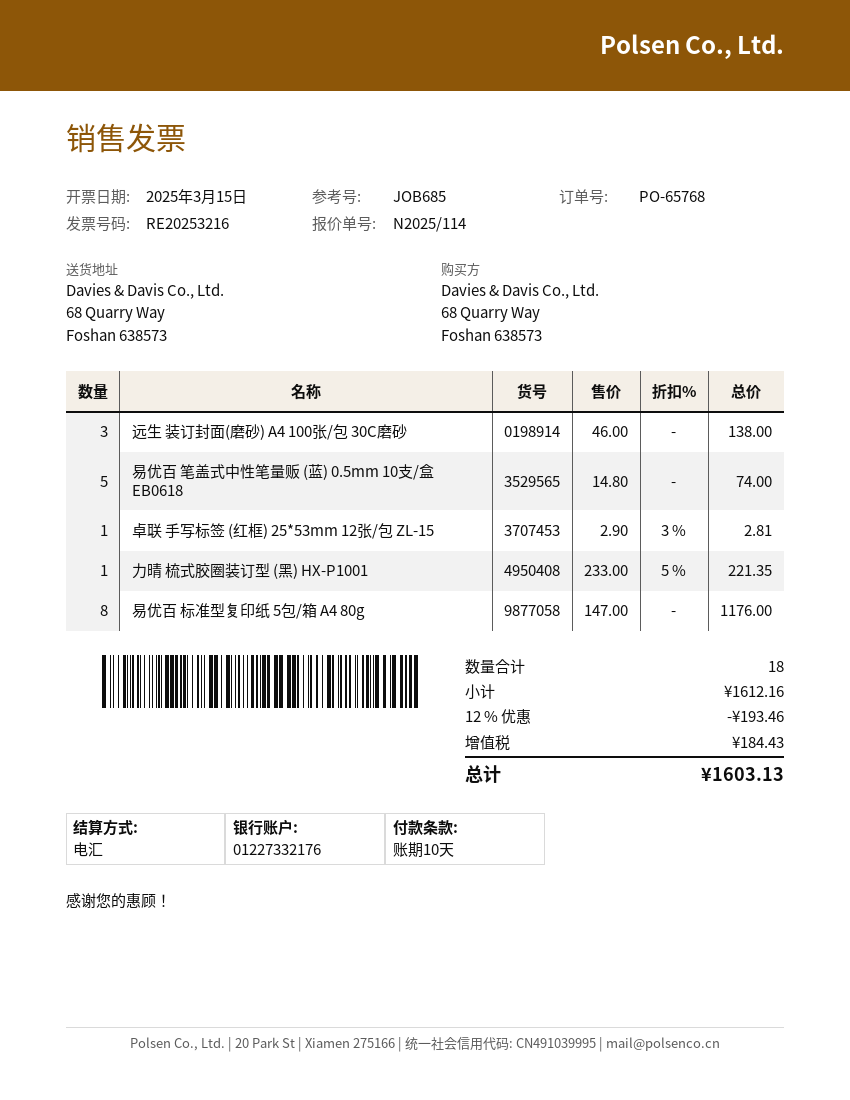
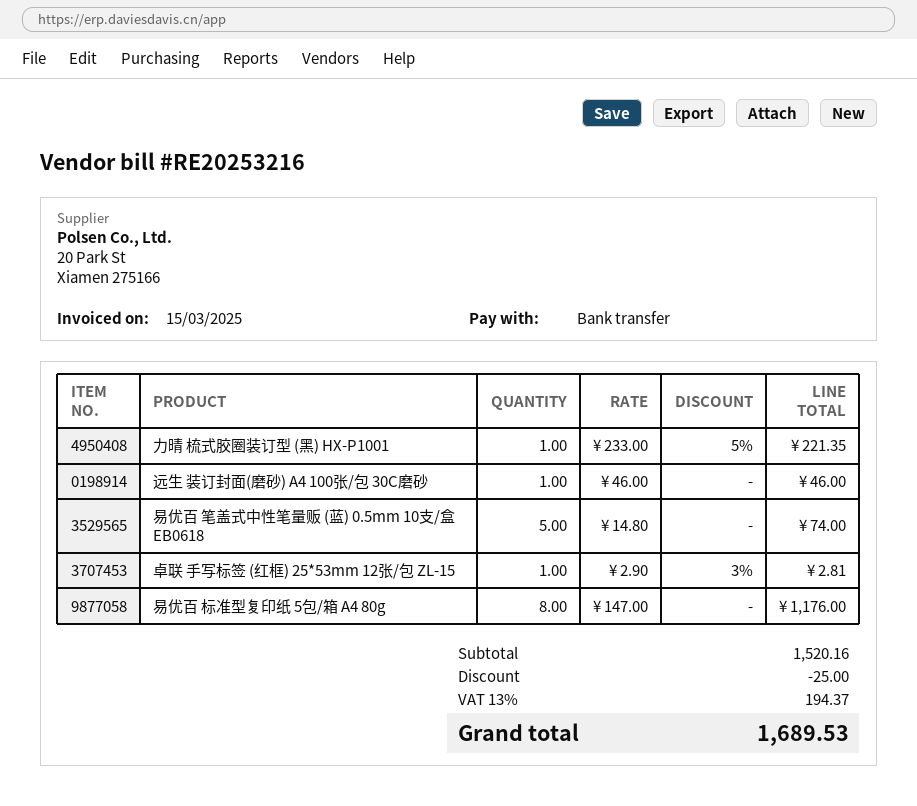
远生 装订封面(磨砂) A4 100张/包 30C磨砂: 3 x 46.00 = 138.00 -> 1 x 46.00 = 46.00
subtotal: 1612.16 -> 1520.16
discount: 193.46 -> 25.00
tax: 184.43 -> 194.37
total: 1603.13 -> 1689.53

